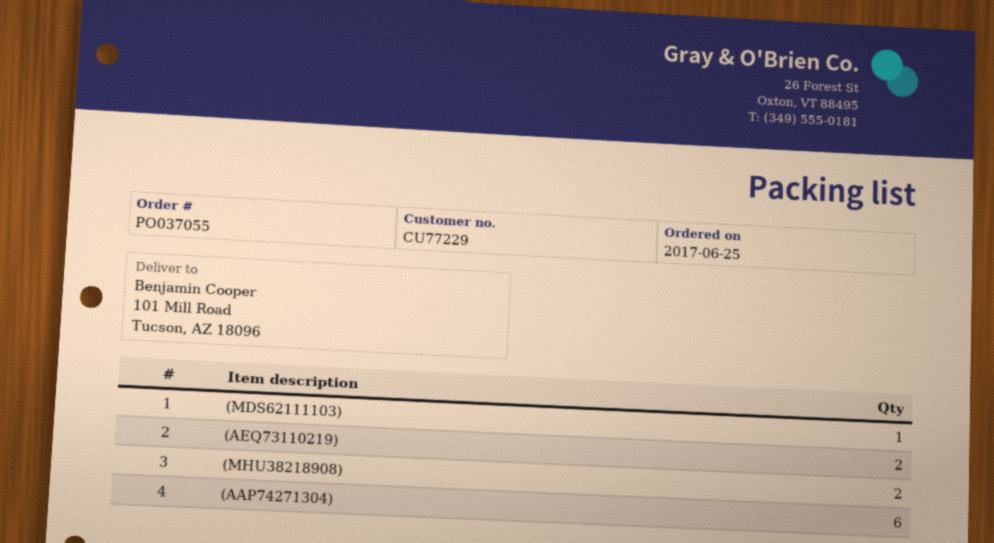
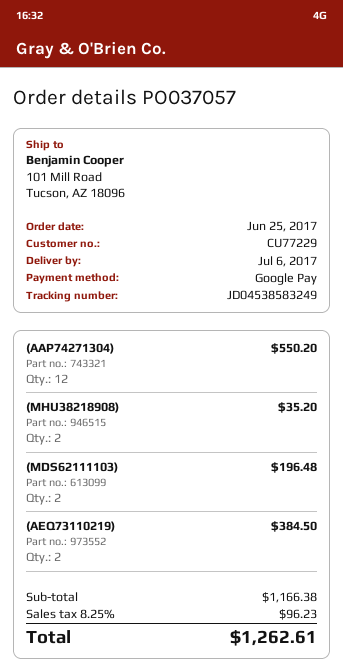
order number: PO037055 -> PO037057
(MDS62111103): 1 -> 2
(AAP74271304): 6 -> 12

